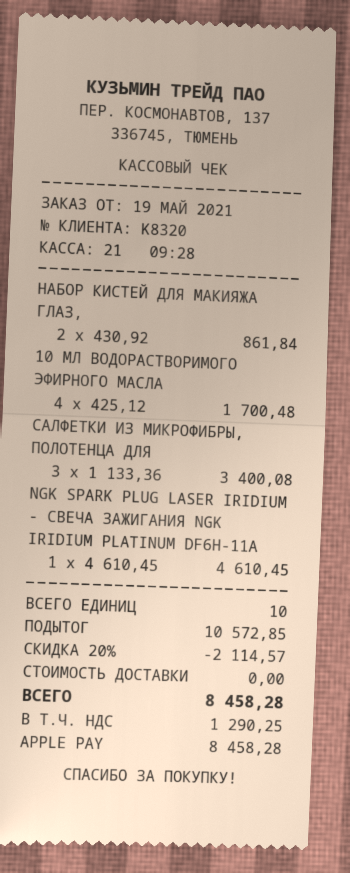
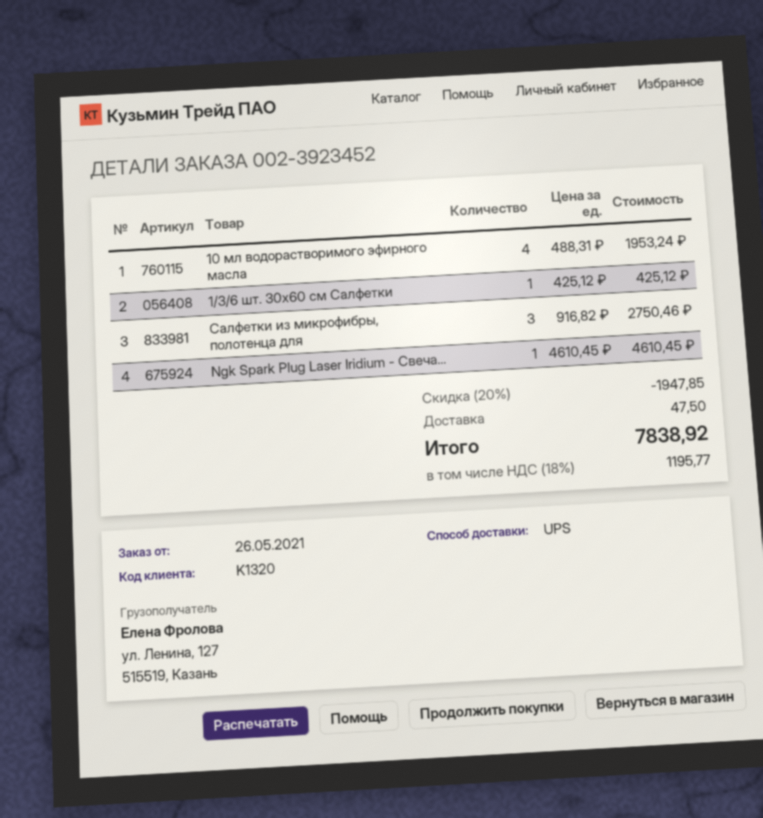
order date: 2021-05-19 -> 2021-05-26
customer number: K8320 -> K1320
НАБОР КИСТЕЙ ДЛЯ МАКИЯЖА ГЛАЗ,: 2 x 430.92 = 861.84 -> none
10 МЛ ВОДОРАСТВОРИМОГО ЭФИРНОГО МАСЛА: 4 x 425.12 = 1700.48 -> 4 x 488.31 = 1953.24
САЛФЕТКИ ИЗ МИКРОФИБРЫ, ПОЛОТЕНЦА ДЛЯ: 3 x 1133.36 = 3400.08 -> 3 x 916.82 = 2750.46
1/3/6 шт. 30x60 см Салфетки: none -> 1 x 425.12 = 425.12
discount: 20% = 2114.57 -> 20% = 1947.85
shipping: 0.00 -> 47.50
tax: 1290.25 -> 1195.77
total: 8458.28 -> 7838.92

